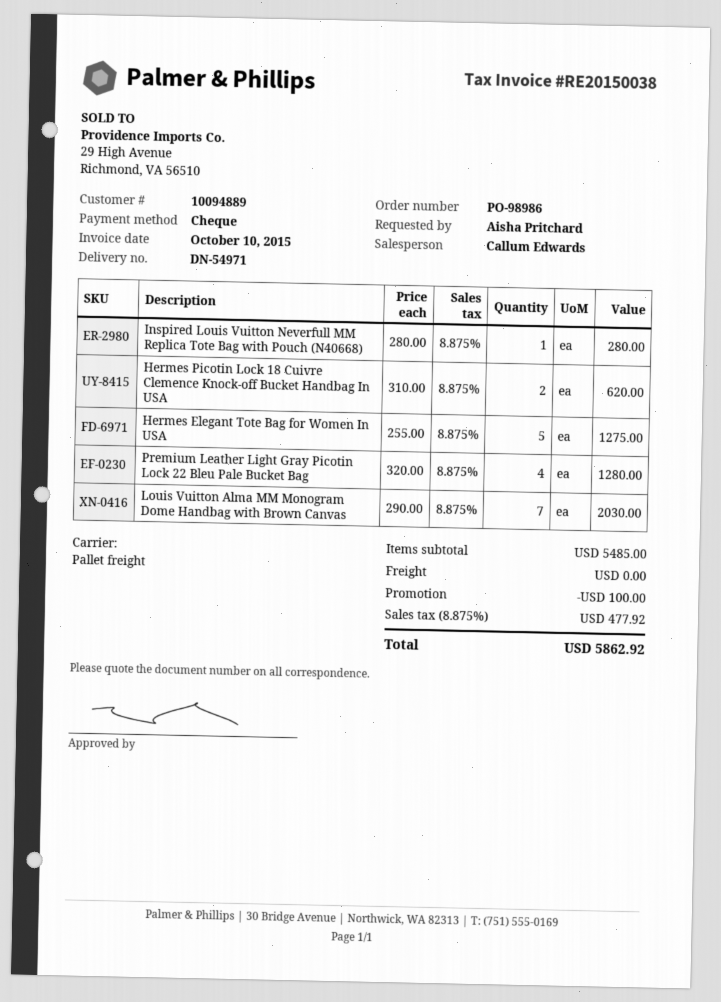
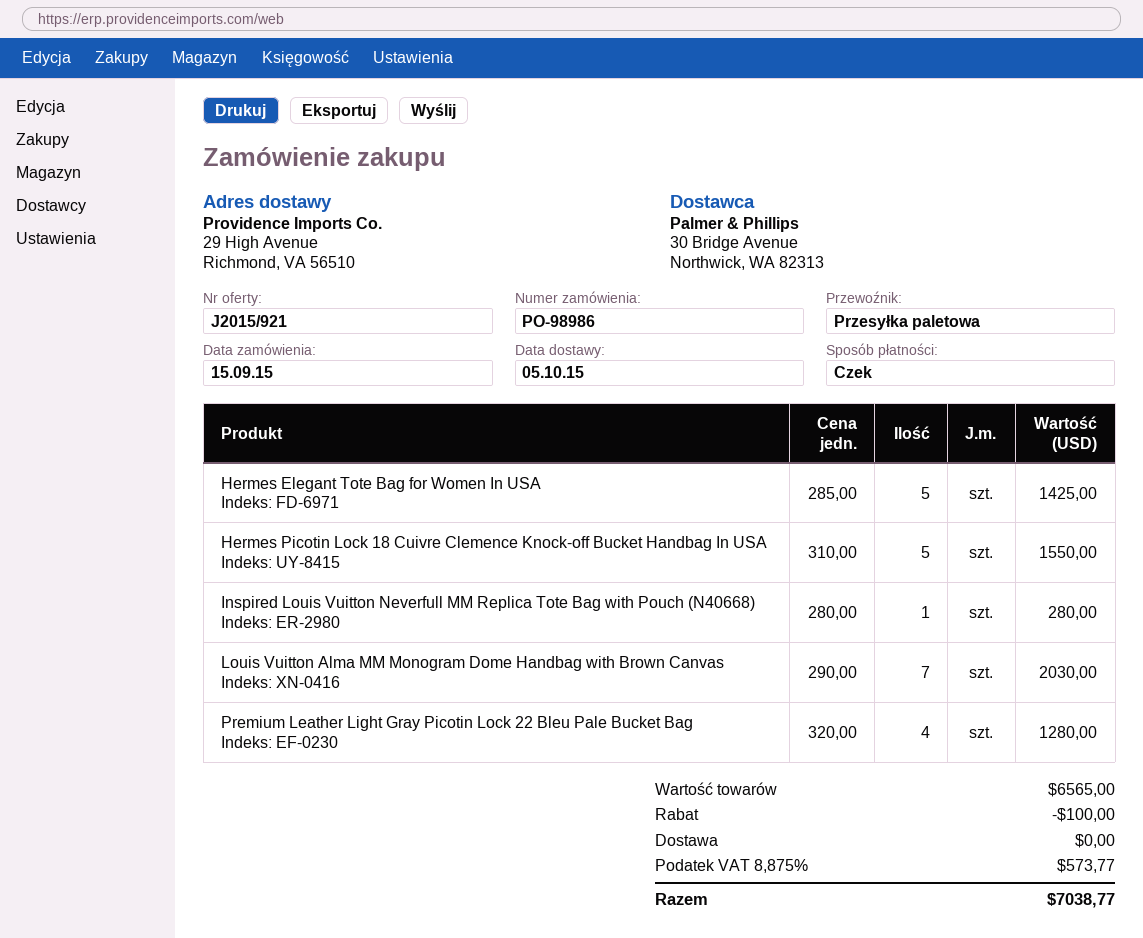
Hermes Picotin Lock 18 Cuivre Clemence Knock-off Bucket Handbag In USA: 2 x 310.00 = 620.00 -> 5 x 310.00 = 1550.00
Hermes Elegant Tote Bag for Women In USA: 5 x 255.00 = 1275.00 -> 5 x 285.00 = 1425.00
subtotal: 5485.00 -> 6565.00
tax: 8.875% = 477.92 -> 8.875% = 573.77
total: 5862.92 -> 7038.77

